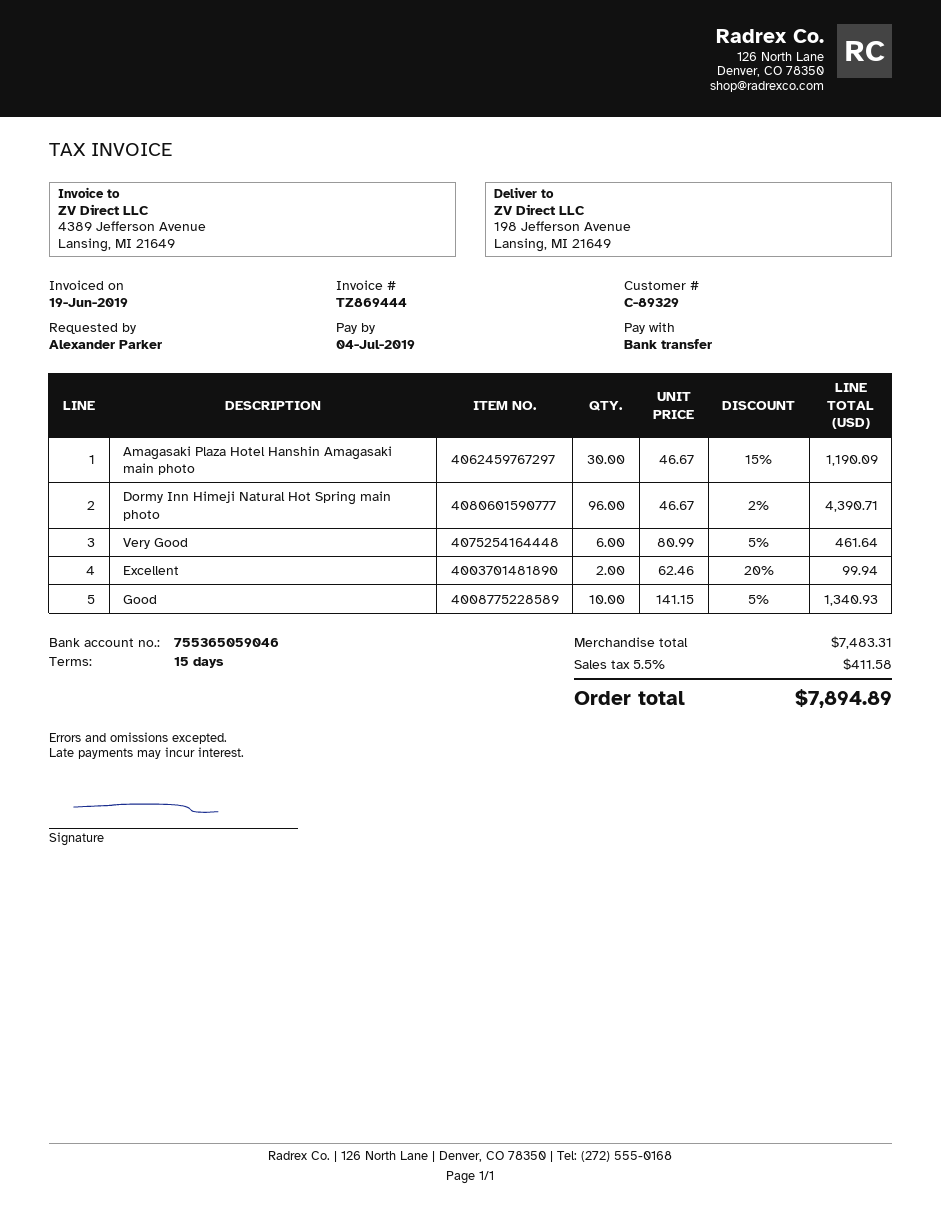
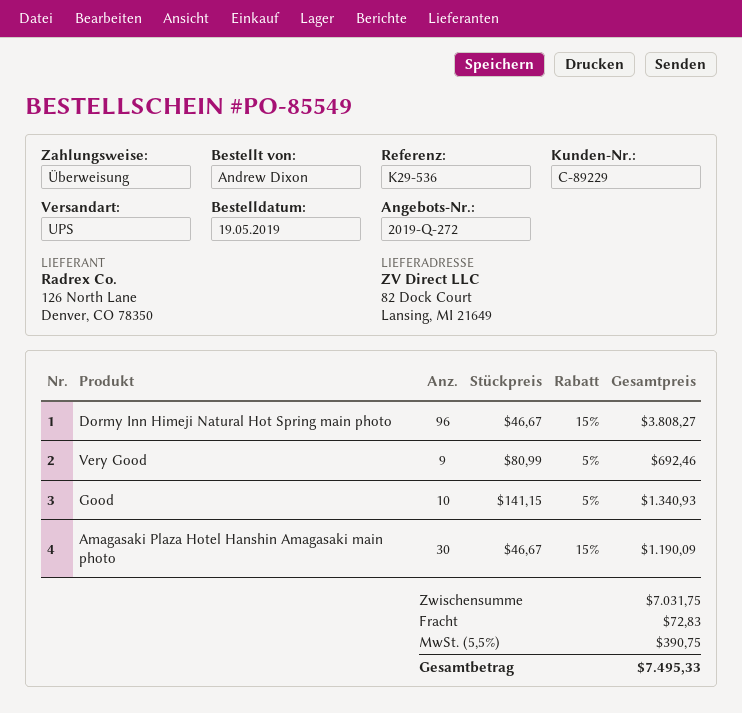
customer number: C-89329 -> C-89229
ordered by: Alexander Parker -> Andrew Dixon
ship to: 198 Jefferson Avenue, Lansing, MI 21649 -> 82 Dock Court, Lansing, MI 21649
Dormy Inn Himeji Natural Hot Spring main photo: 96 x 46.67 - 2% = 4390.71 -> 96 x 46.67 - 15% = 3808.27
Very Good: 6 x 80.99 - 5% = 461.64 -> 9 x 80.99 - 5% = 692.46
Excellent: 2 x 62.46 - 20% = 99.94 -> none
subtotal: 7483.31 -> 7031.75
shipping: none -> 72.83
tax: 5.5% = 411.58 -> 5.5% = 390.75
total: 7894.89 -> 7495.33

